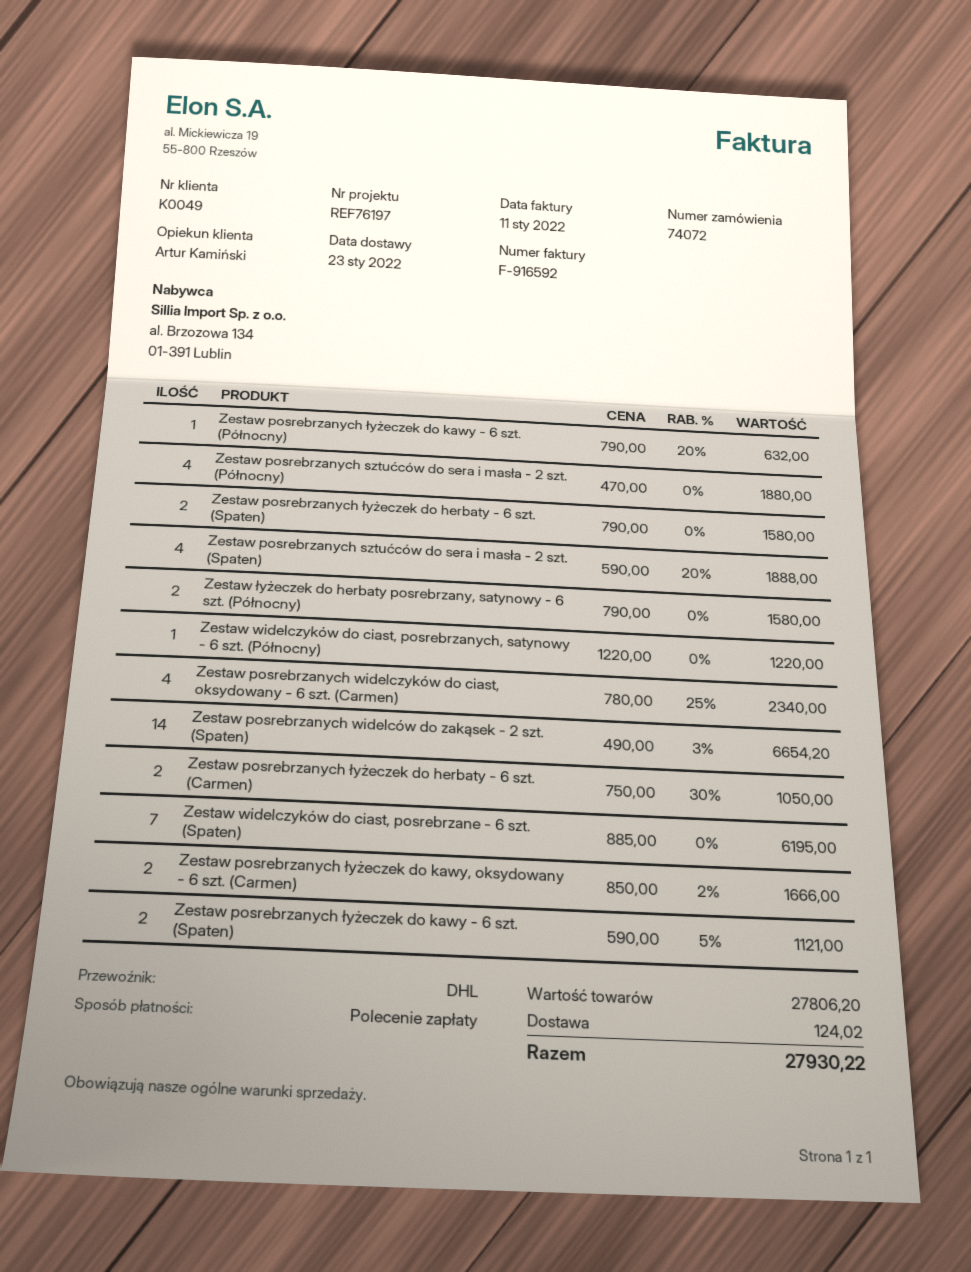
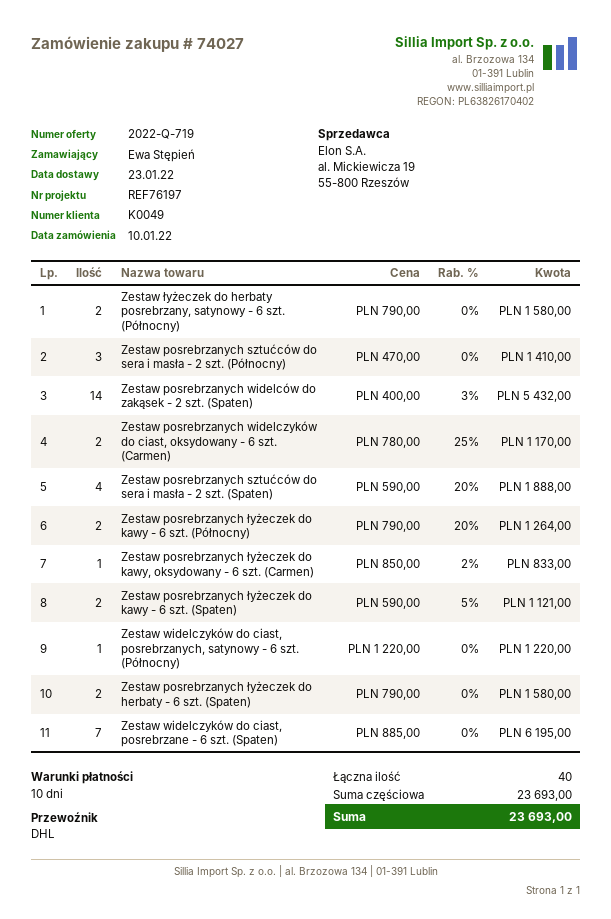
order number: 74072 -> 74027
Zestaw posrebrzanych łyżeczek do kawy - 6 szt. (Północny): 1 x 790.00 - 20% = 632.00 -> 2 x 790.00 - 20% = 1264.00
Zestaw posrebrzanych sztućców do sera i masła - 2 szt. (Północny): 4 x 470.00 = 1880.00 -> 3 x 470.00 = 1410.00
Zestaw posrebrzanych widelczyków do ciast, oksydowany - 6 szt. (Carmen): 4 x 780.00 - 25% = 2340.00 -> 2 x 780.00 - 25% = 1170.00
Zestaw posrebrzanych widelców do zakąsek - 2 szt. (Spaten): 14 x 490.00 - 3% = 6654.20 -> 14 x 400.00 - 3% = 5432.00
Zestaw posrebrzanych łyżeczek do herbaty - 6 szt. (Carmen): 2 x 750.00 - 30% = 1050.00 -> none
Zestaw posrebrzanych łyżeczek do kawy, oksydowany - 6 szt. (Carmen): 2 x 850.00 - 2% = 1666.00 -> 1 x 850.00 - 2% = 833.00
subtotal: 27806.20 -> 23693.00
shipping: 124.02 -> none
total: 27930.22 -> 23693.00

